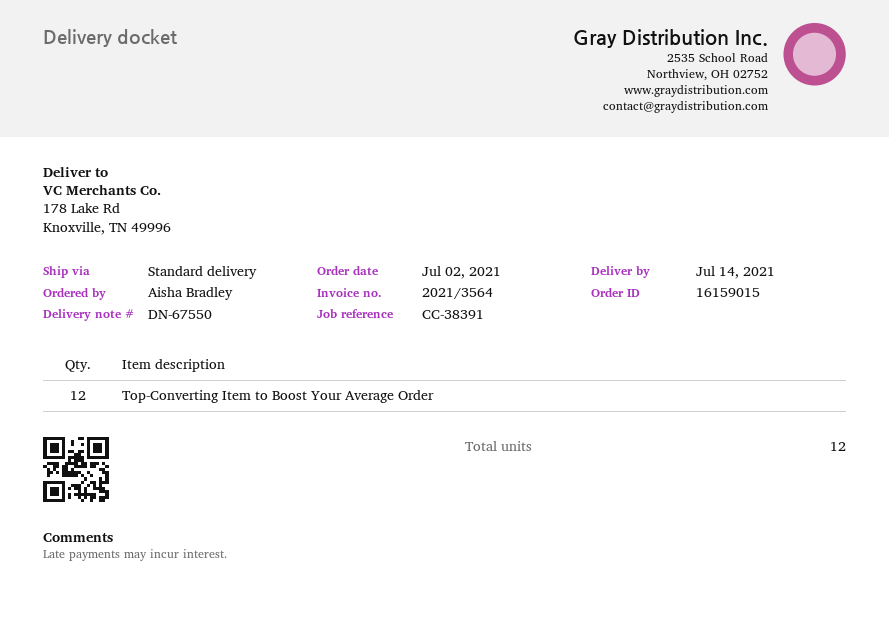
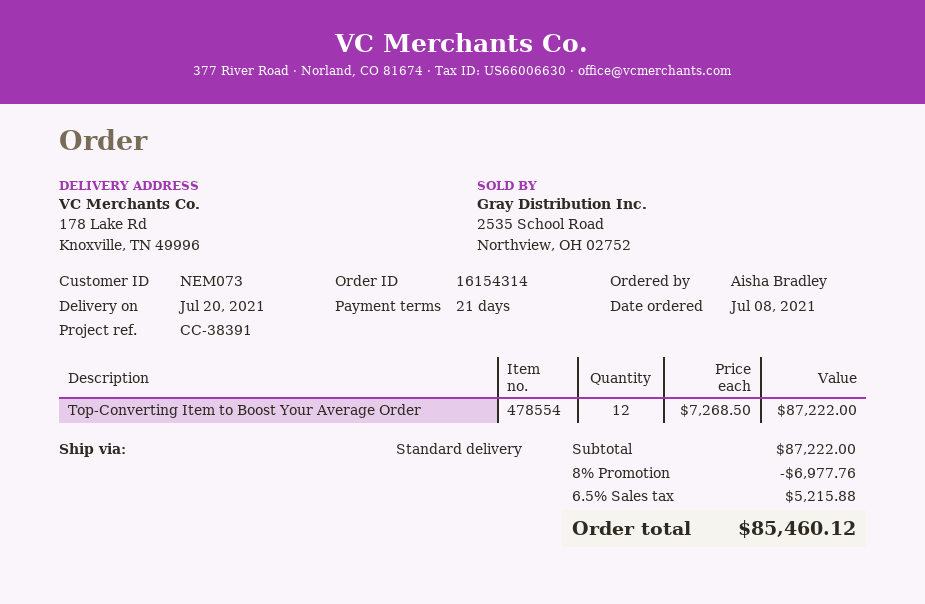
order number: 16159015 -> 16154314
order date: 2021-07-02 -> 2021-07-08
delivery date: 2021-07-14 -> 2021-07-20

